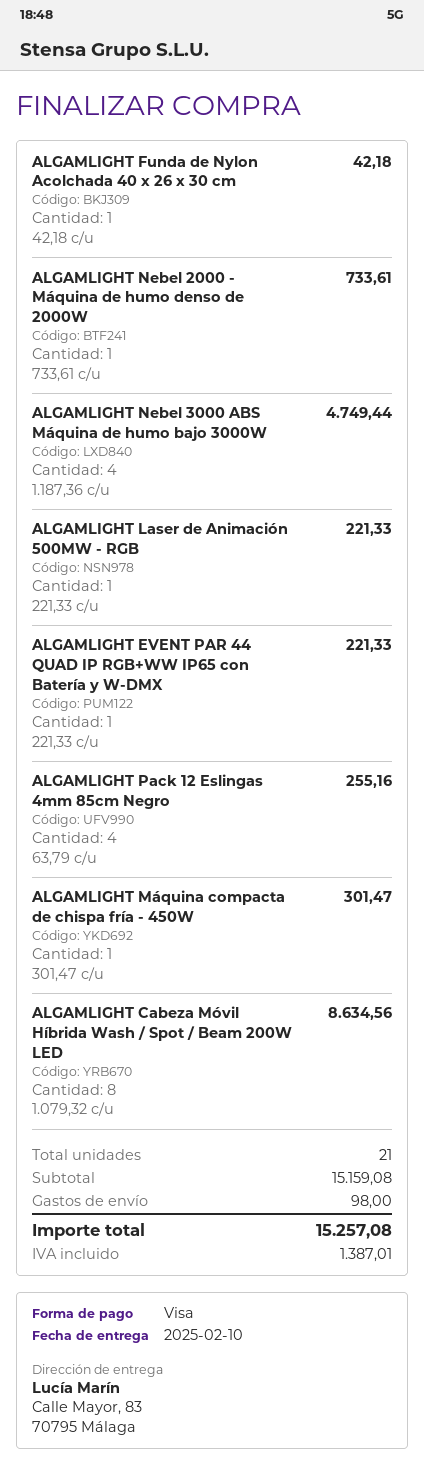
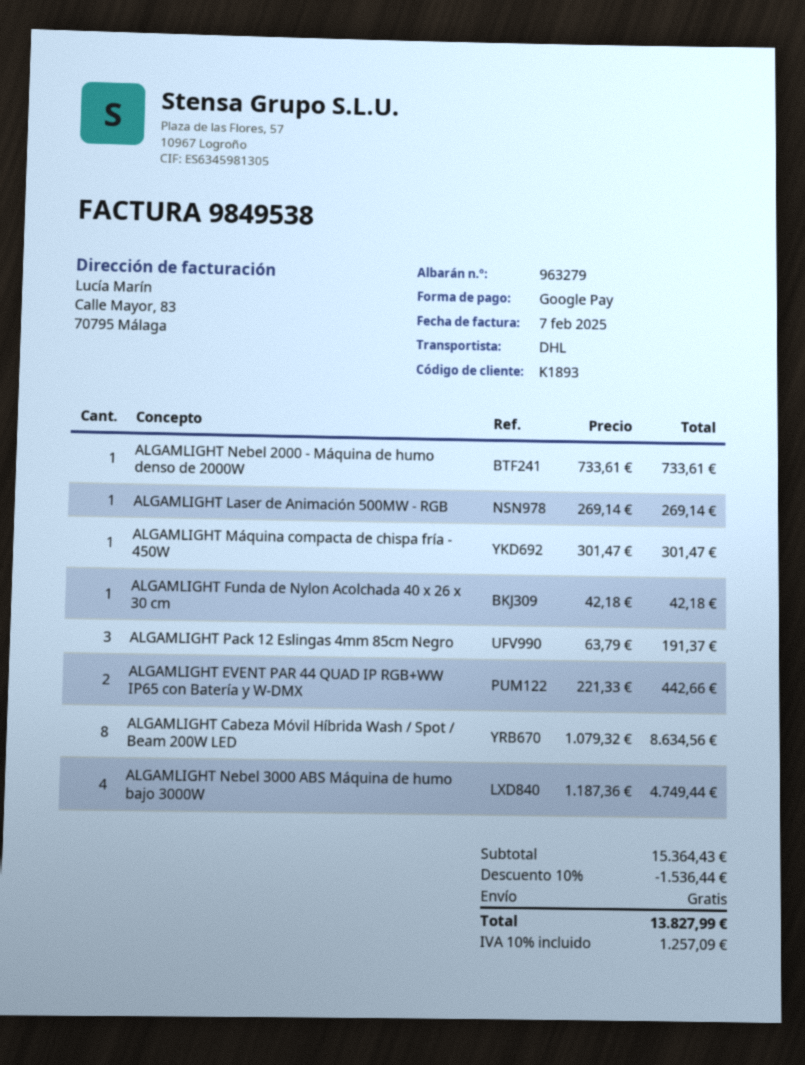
payment method: Visa -> Google Pay
ALGAMLIGHT Laser de Animación 500MW - RGB: 1 x 221.33 = 221.33 -> 1 x 269.14 = 269.14
ALGAMLIGHT EVENT PAR 44 QUAD IP RGB+WW IP65 con Batería y W-DMX: 1 x 221.33 = 221.33 -> 2 x 221.33 = 442.66
ALGAMLIGHT Pack 12 Eslingas 4mm 85cm Negro: 4 x 63.79 = 255.16 -> 3 x 63.79 = 191.37
subtotal: 15159.08 -> 15364.43
discount: none -> 10% = 1536.44
shipping: 98.00 -> 0.00
tax: 1387.01 -> 1257.09
total: 15257.08 -> 13827.99

